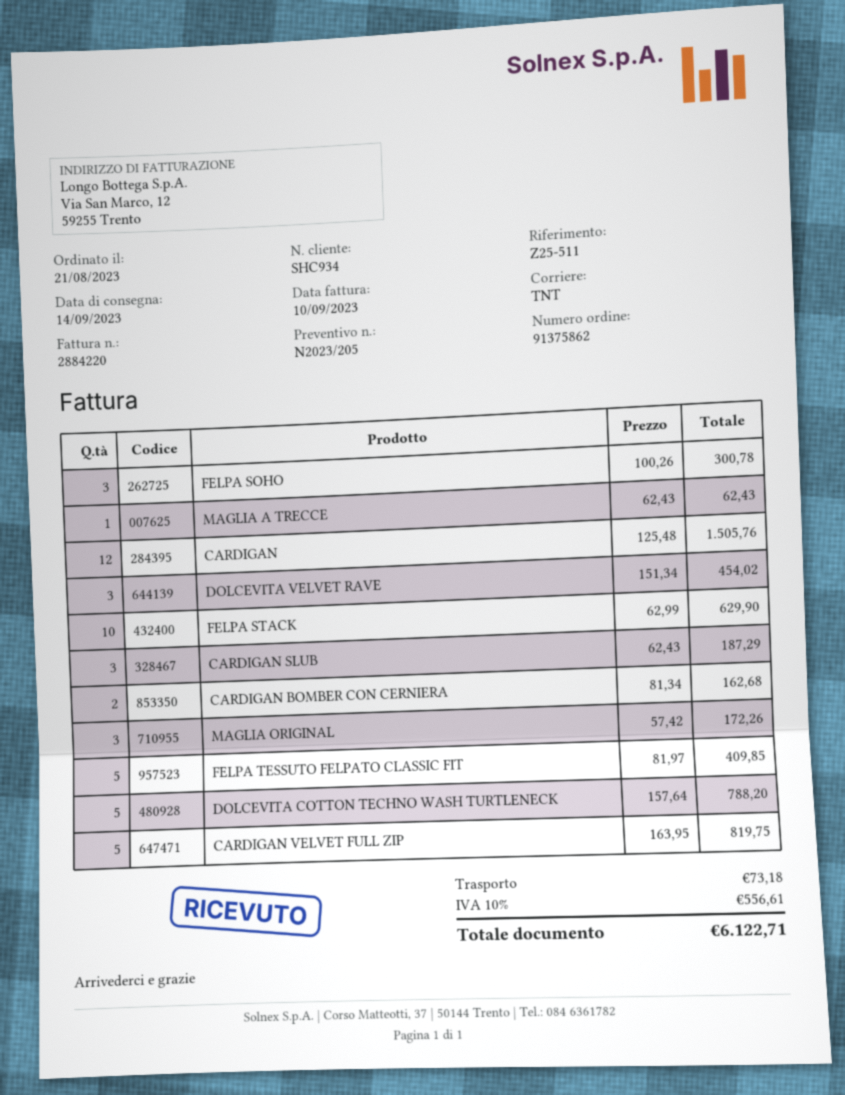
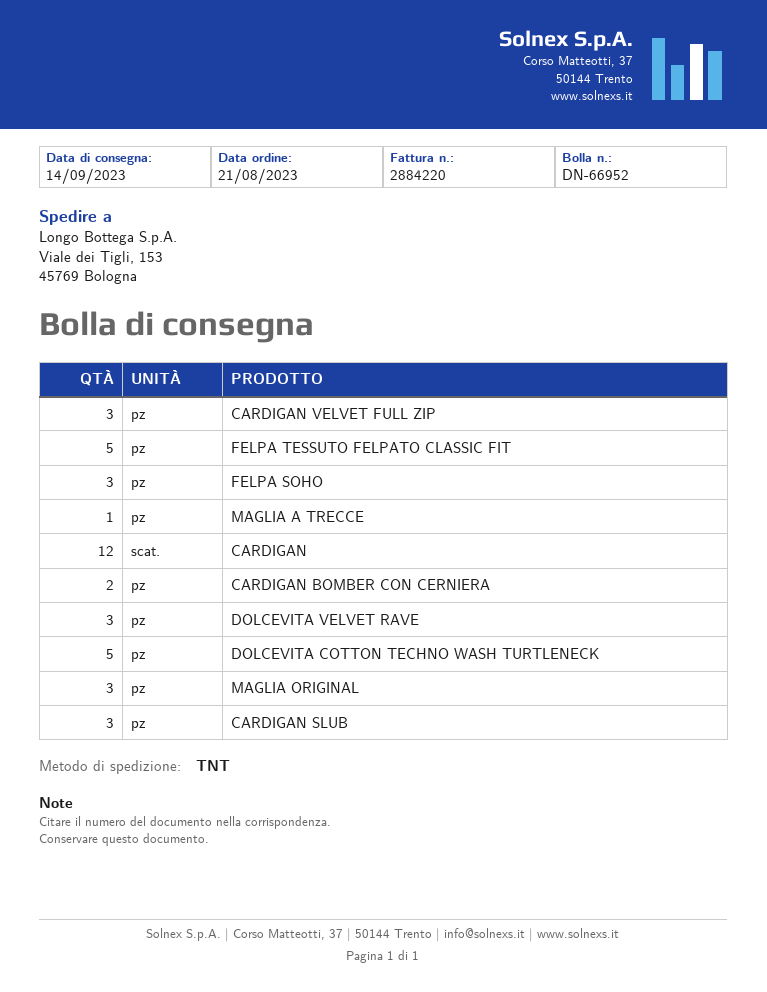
FELPA STACK: 10 -> none
CARDIGAN VELVET FULL ZIP: 5 -> 3

